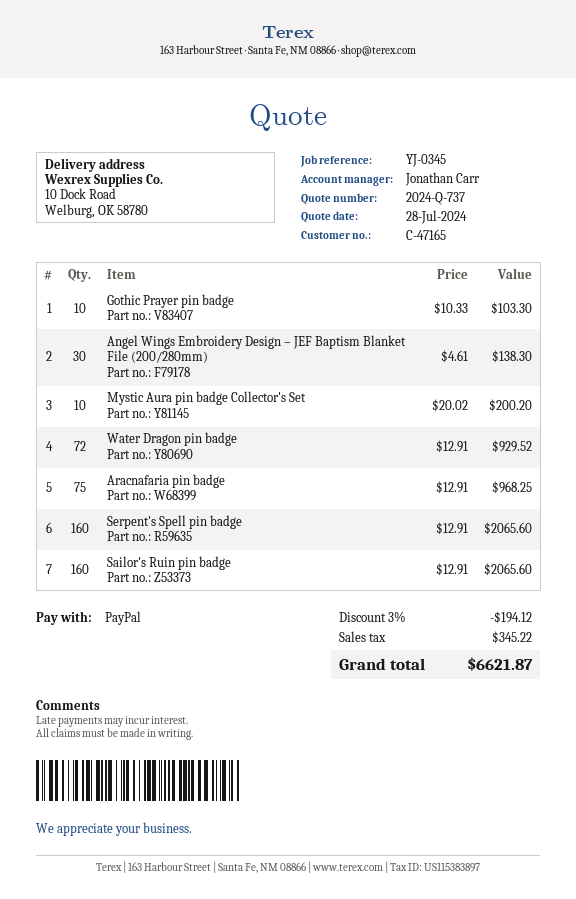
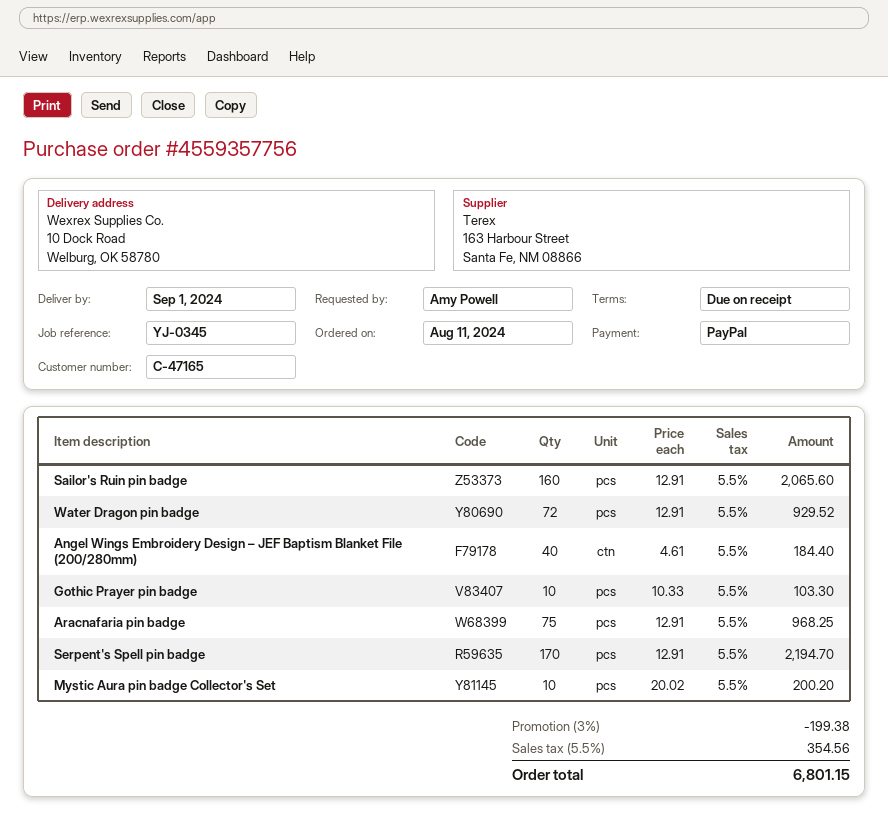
Angel Wings Embroidery Design – JEF Baptism Blanket File (200/280mm): 30 x 4.61 = 138.30 -> 40 x 4.61 = 184.40
Serpent's Spell pin badge: 160 x 12.91 = 2065.60 -> 170 x 12.91 = 2194.70
discount: 3% = 194.12 -> 3% = 199.38
tax: 345.22 -> 354.56
total: 6621.87 -> 6801.15

